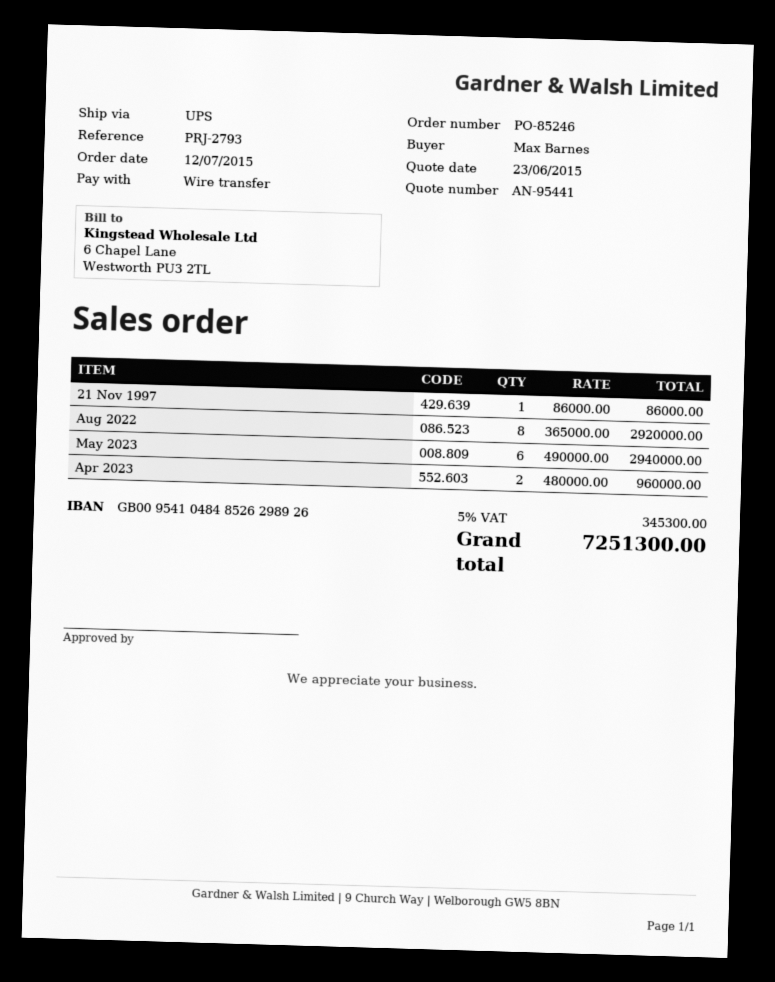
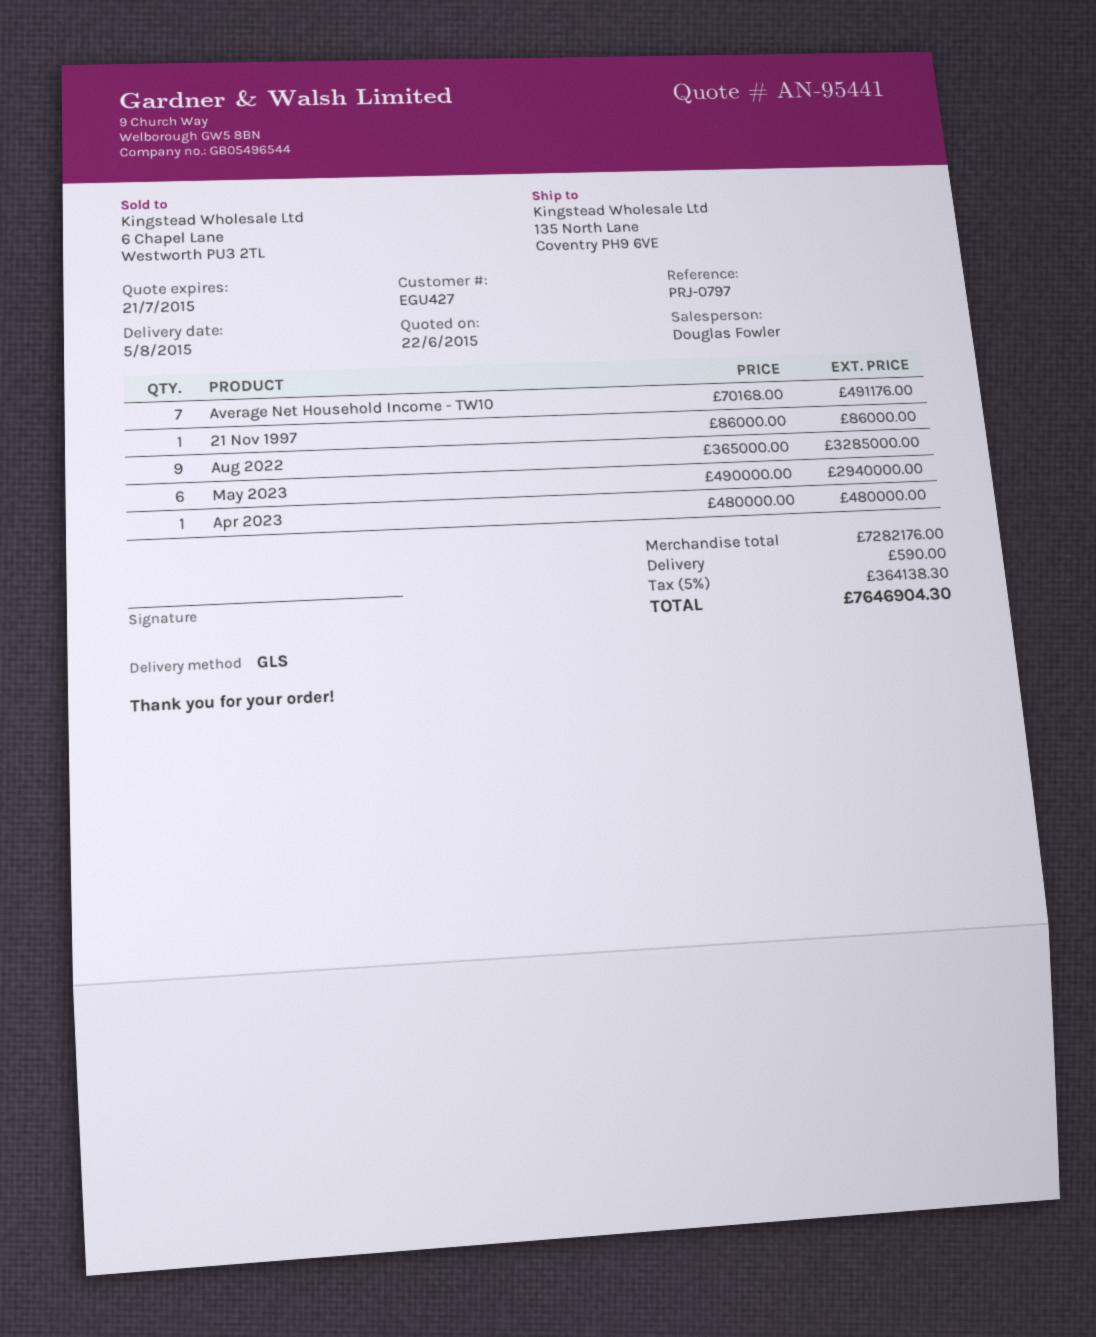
quote date: 2015-06-23 -> 2015-06-22
reference: PRJ-2793 -> PRJ-0797
shipping method: UPS -> GLS
Aug 2022: 8 x 365000.00 = 2920000.00 -> 9 x 365000.00 = 3285000.00
Apr 2023: 2 x 480000.00 = 960000.00 -> 1 x 480000.00 = 480000.00
Average Net Household Income - TW10: none -> 7 x 70168.00 = 491176.00
shipping: none -> 590.00
tax: 5% = 345300.00 -> 5% = 364138.30
total: 7251300.00 -> 7646904.30

